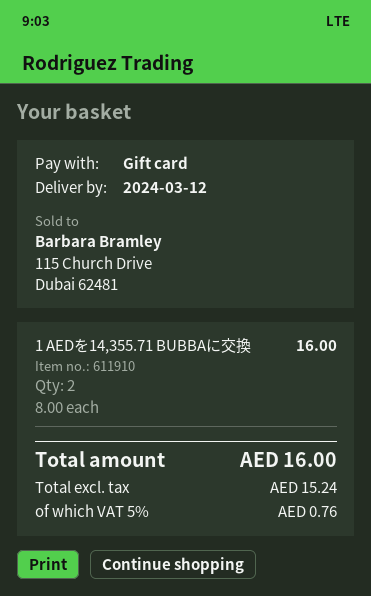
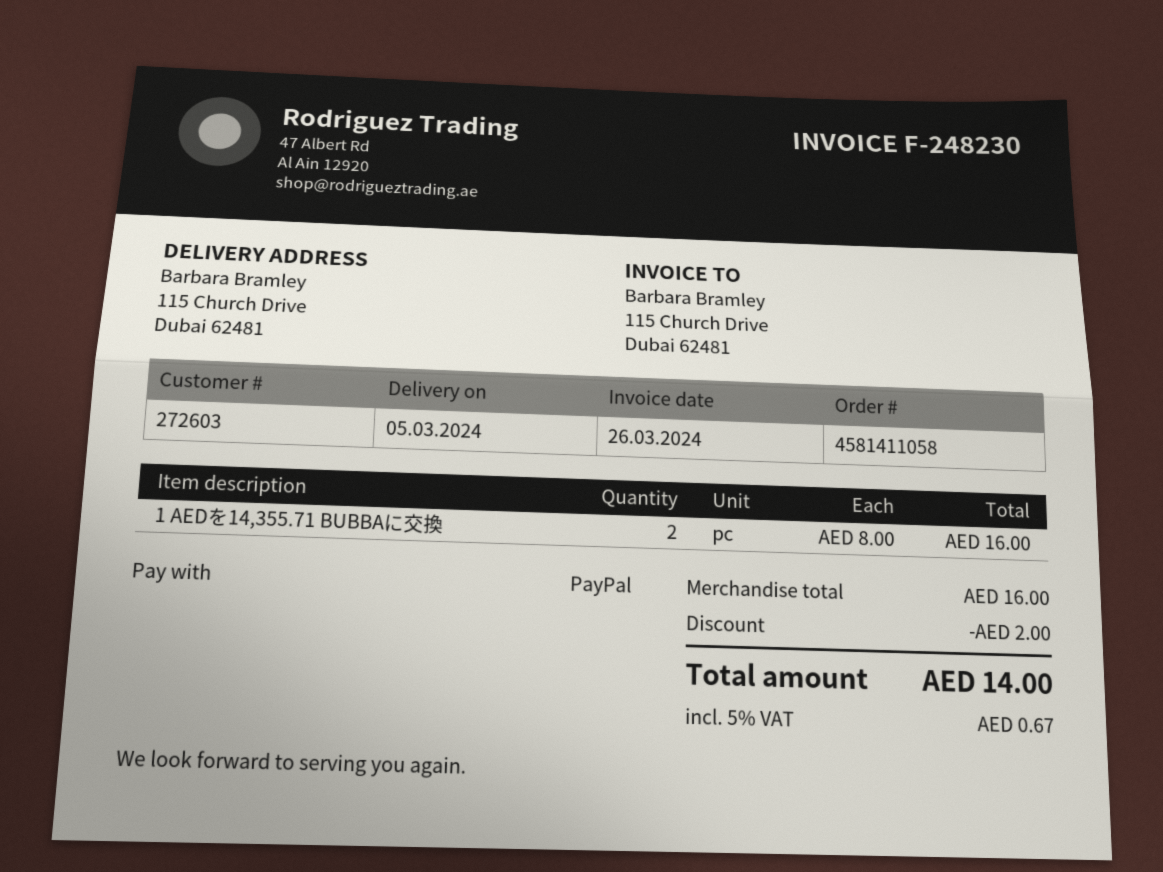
delivery date: 2024-03-12 -> 2024-03-05
payment method: gift card -> PayPal
discount: none -> 2.00
tax: 5% = 0.76 -> 5% = 0.67
total: 16.00 -> 14.00

